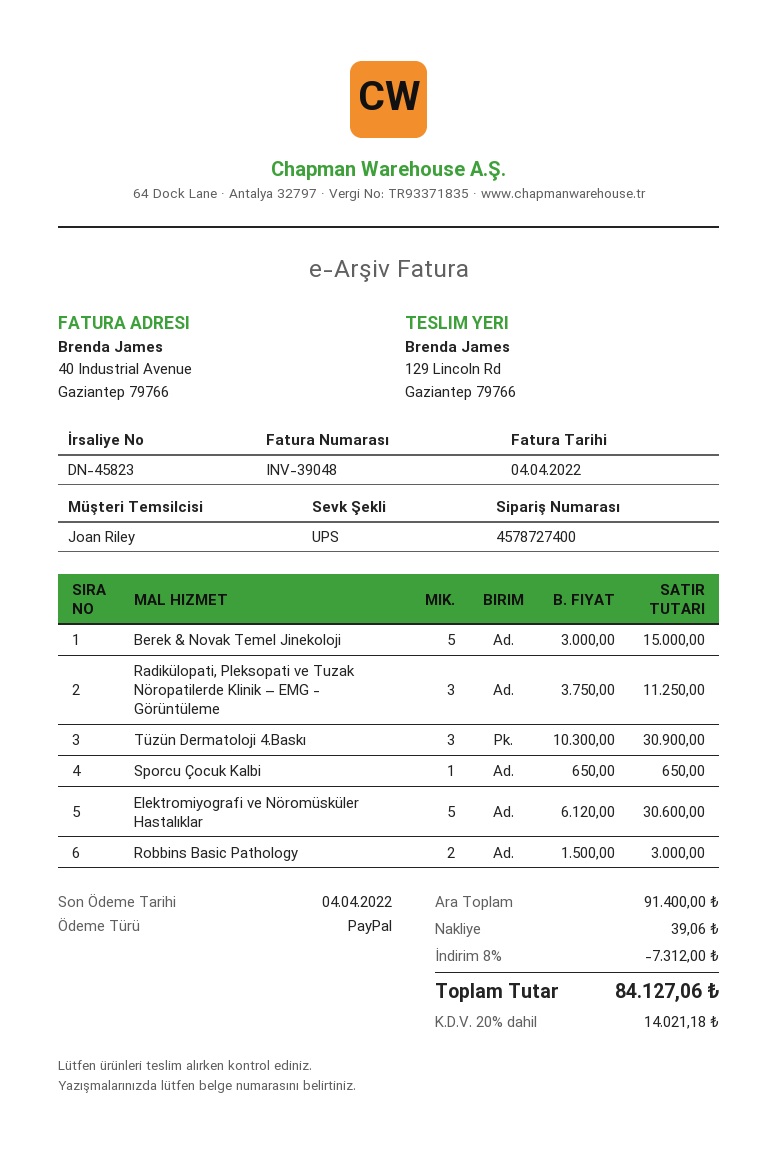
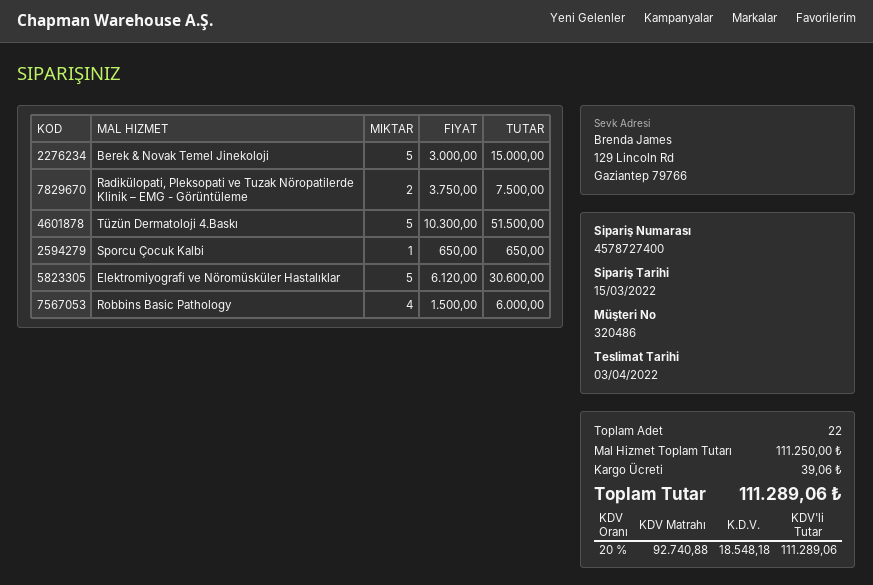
Radikülopati, Pleksopati ve Tuzak Nöropatilerde Klinik – EMG - Görüntüleme: 3 x 3750.00 = 11250.00 -> 2 x 3750.00 = 7500.00
Tüzün Dermatoloji 4.Baskı: 3 x 10300.00 = 30900.00 -> 5 x 10300.00 = 51500.00
Robbins Basic Pathology: 2 x 1500.00 = 3000.00 -> 4 x 1500.00 = 6000.00
subtotal: 91400.00 -> 111250.00
discount: 8% = 7312.00 -> none
tax: 20% = 14021.18 -> 20% = 18548.18
total: 84127.06 -> 111289.06

